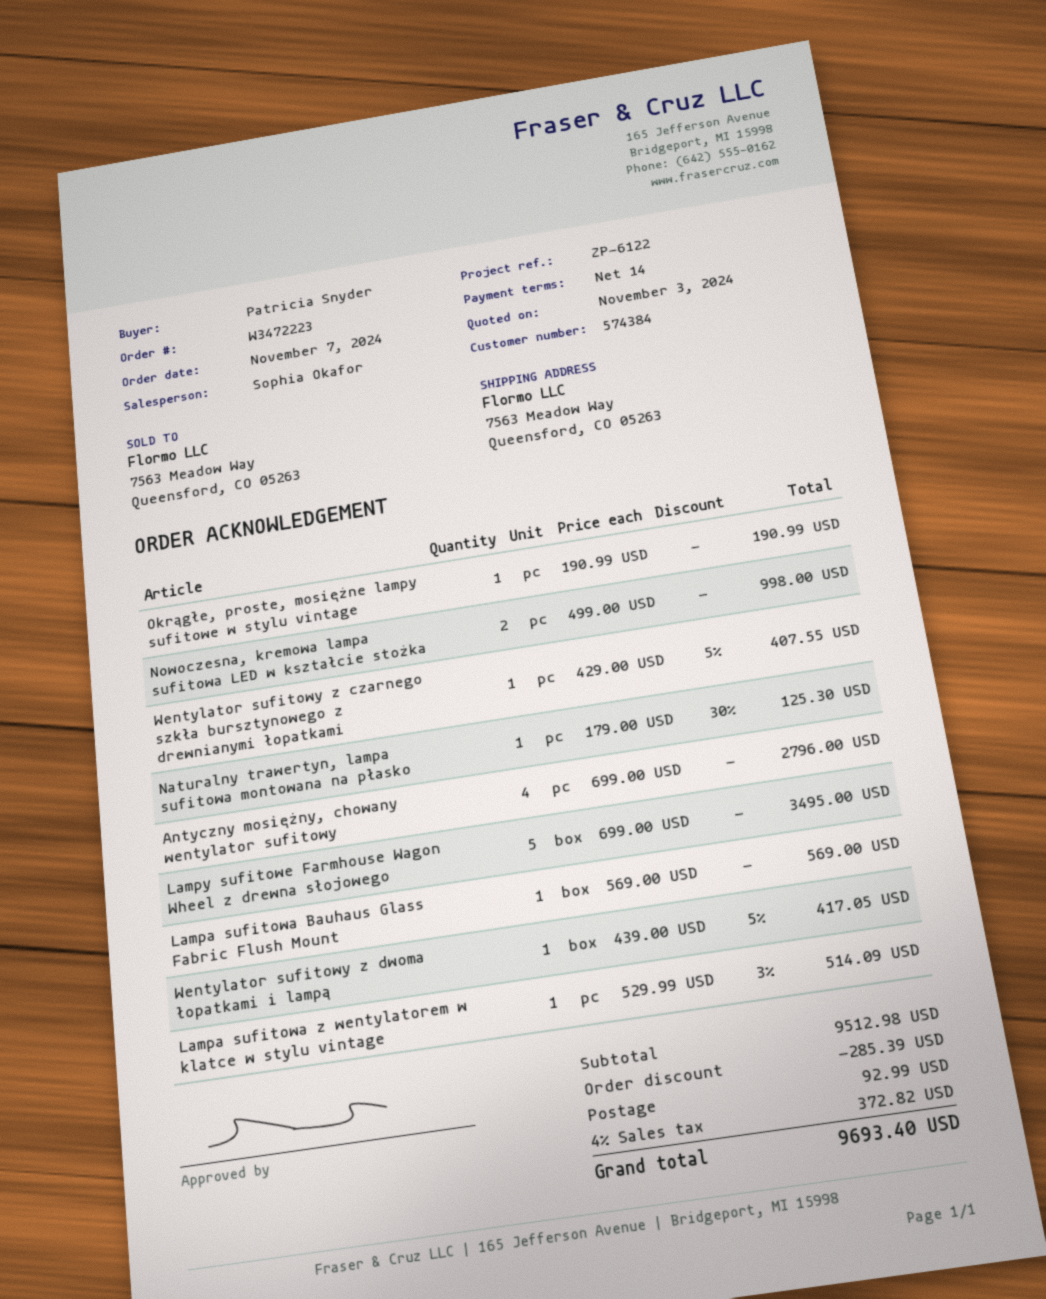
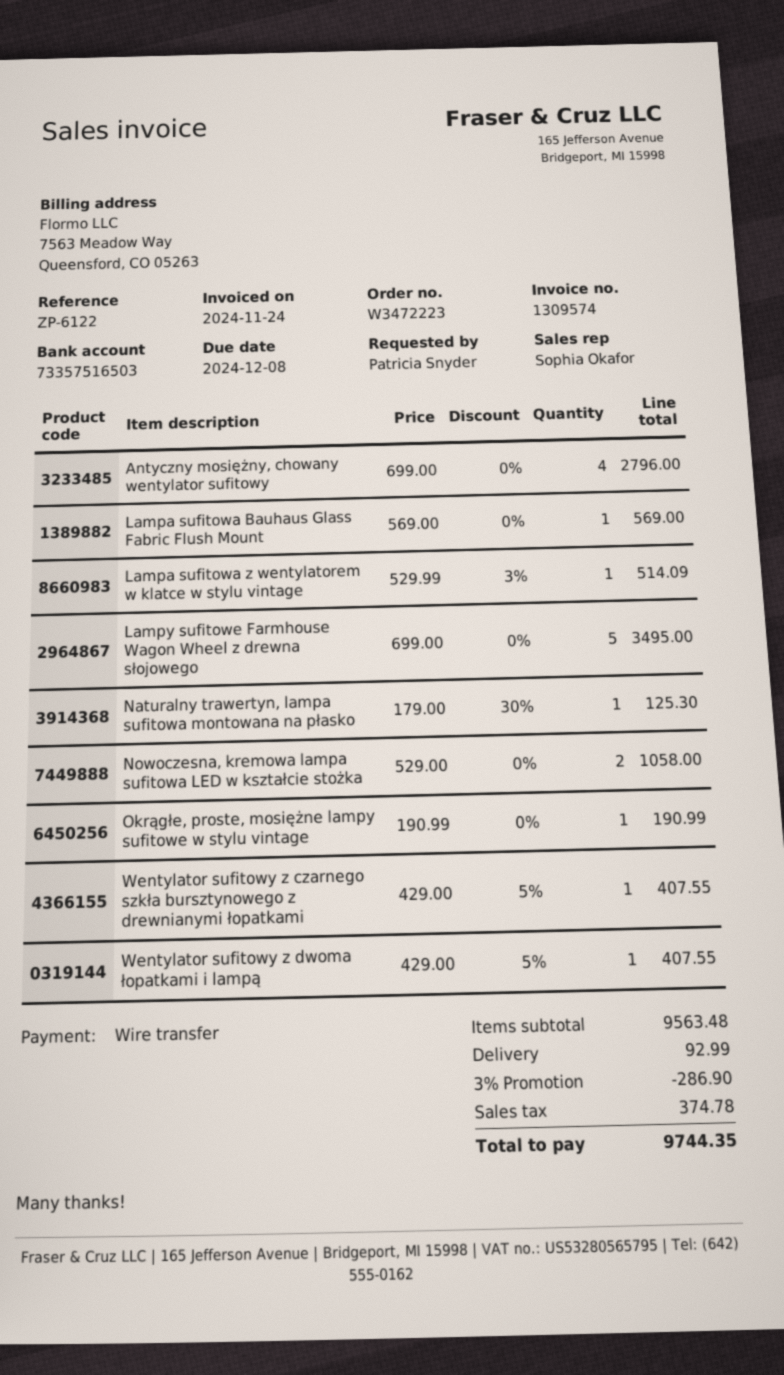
Nowoczesna, kremowa lampa sufitowa LED w kształcie stożka: 2 x 499.00 = 998.00 -> 2 x 529.00 = 1058.00
Wentylator sufitowy z dwoma łopatkami i lampą: 1 x 439.00 - 5% = 417.05 -> 1 x 429.00 - 5% = 407.55
subtotal: 9512.98 -> 9563.48
discount: 285.39 -> 286.90
tax: 372.82 -> 374.78
total: 9693.40 -> 9744.35

